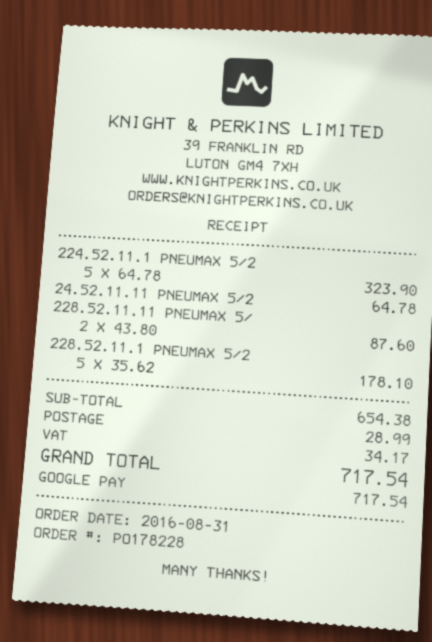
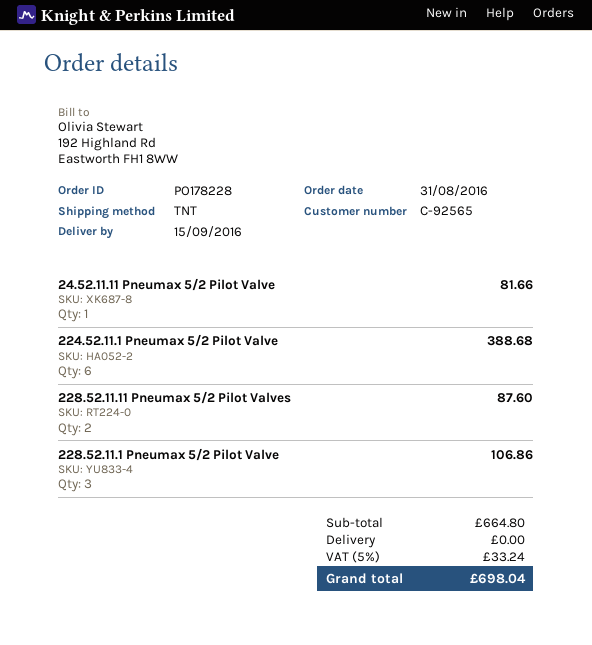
224.52.11.1 PNEUMAX 5/2: 5 for 323.90 -> 6 for 388.68
24.52.11.11 PNEUMAX 5/2: 1 for 64.78 -> 1 for 81.66
228.52.11.1 PNEUMAX 5/2: 5 for 178.10 -> 3 for 106.86
subtotal: 654.38 -> 664.80
shipping: 28.99 -> 0.00
tax: 34.17 -> 33.24
total: 717.54 -> 698.04

